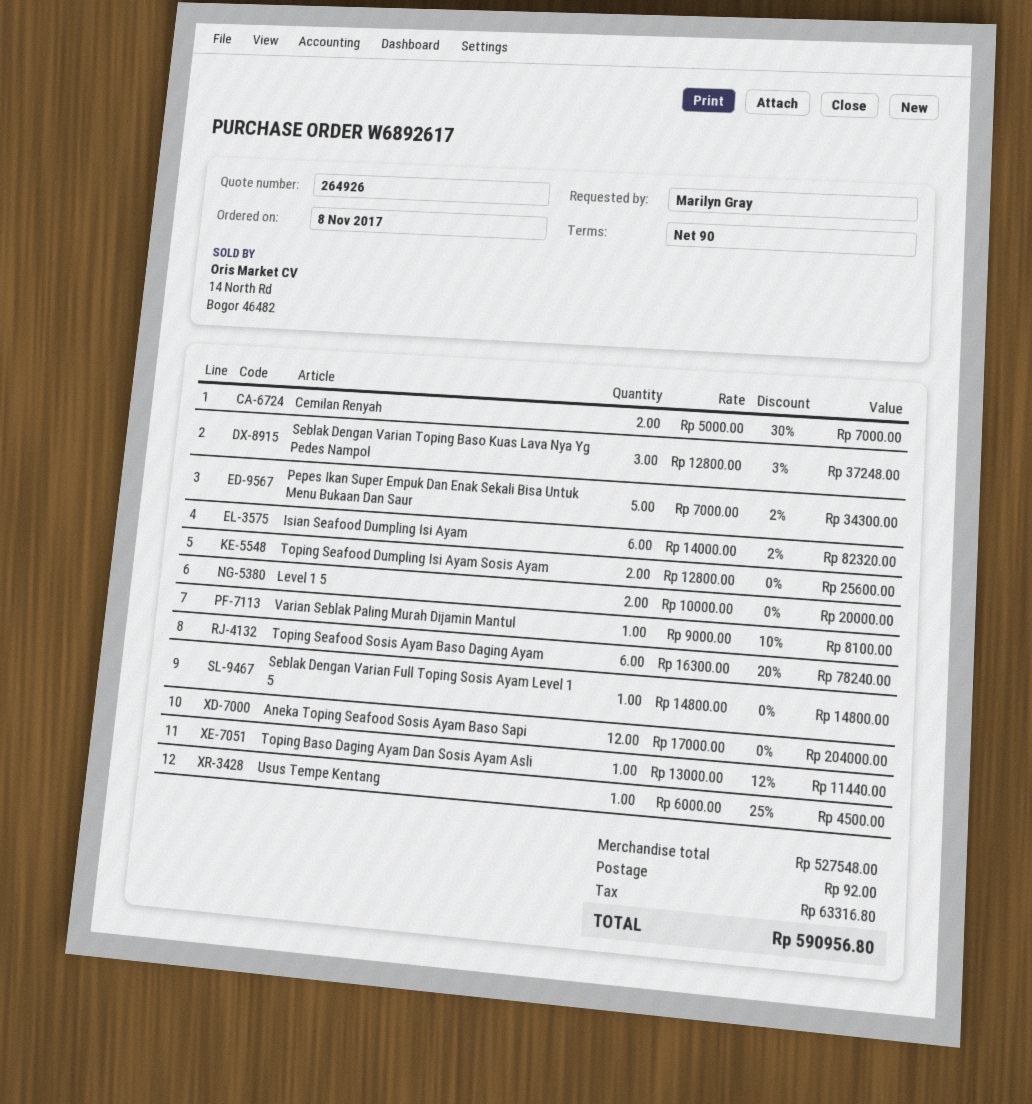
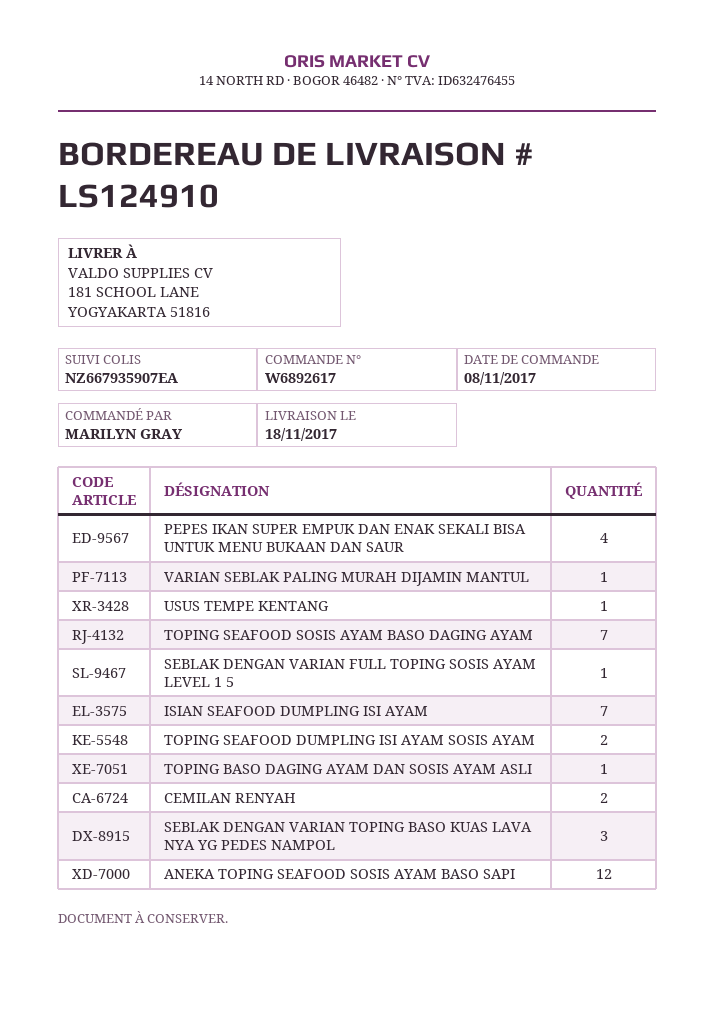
Pepes Ikan Super Empuk Dan Enak Sekali Bisa Untuk Menu Bukaan Dan Saur: 5 -> 4
Isian Seafood Dumpling Isi Ayam: 6 -> 7
Level 1 5: 2 -> none
Toping Seafood Sosis Ayam Baso Daging Ayam: 6 -> 7

